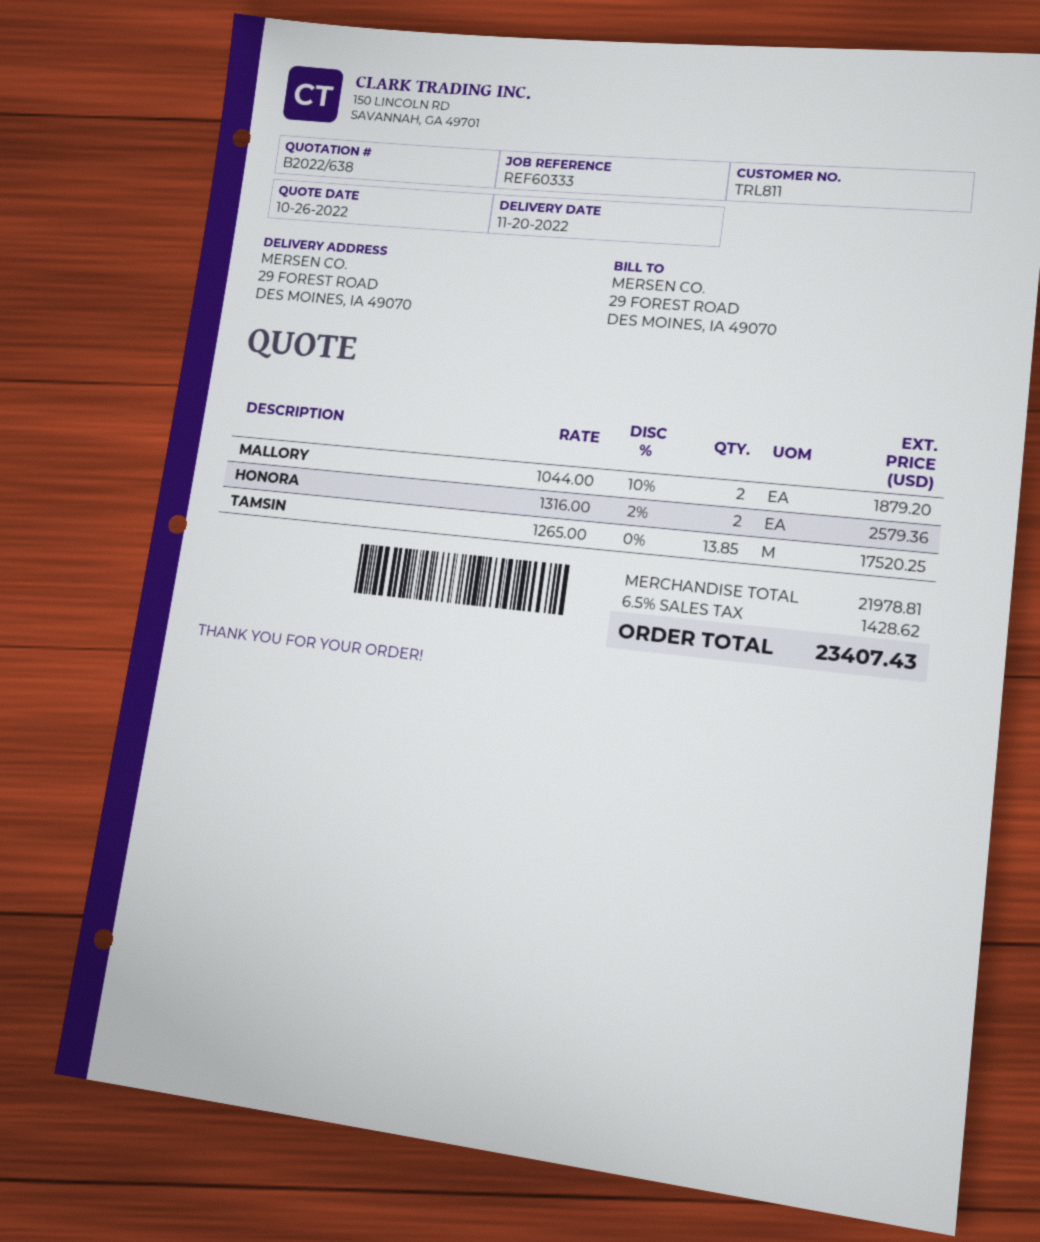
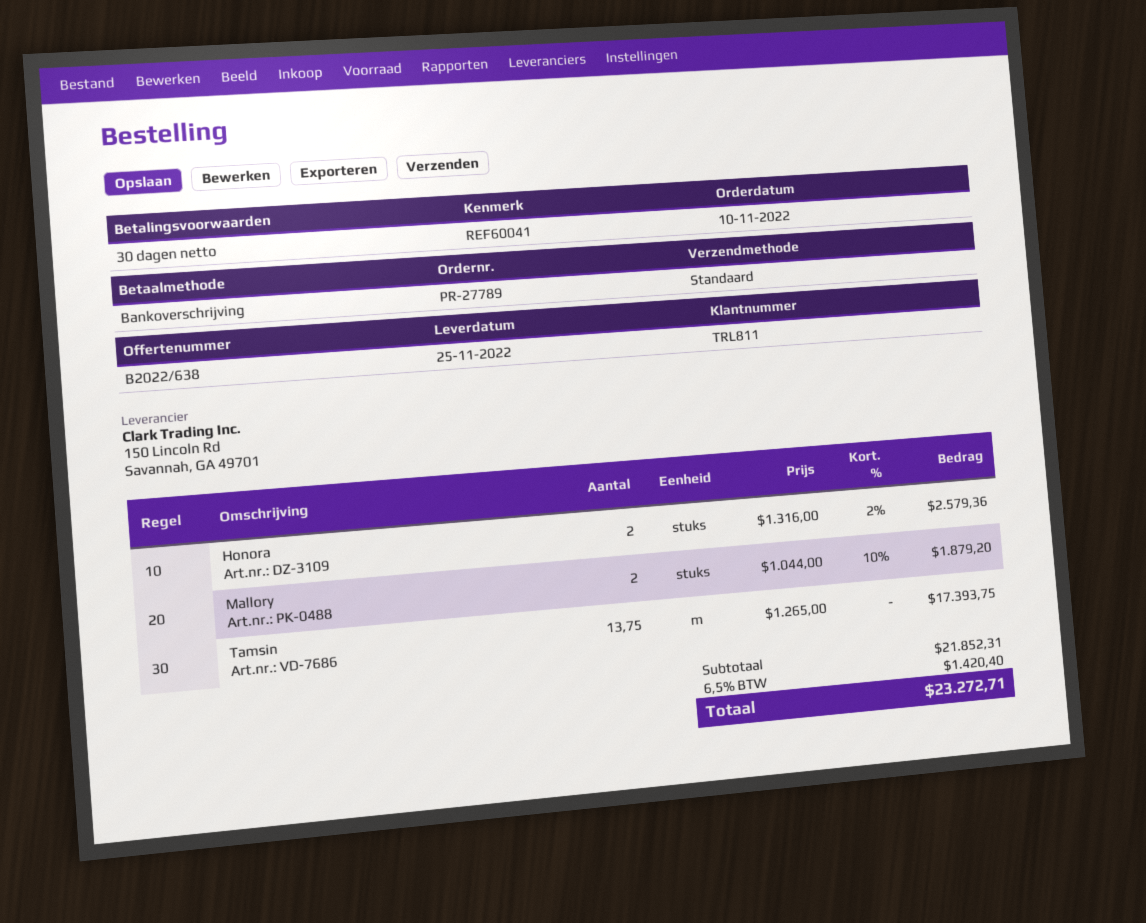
delivery date: 2022-11-20 -> 2022-11-25
reference: REF60333 -> REF60041
TAMSIN: 13.85 x 1265.00 = 17520.25 -> 13.75 x 1265.00 = 17393.75
subtotal: 21978.81 -> 21852.31
tax: 6.5% = 1428.62 -> 6.5% = 1420.40
total: 23407.43 -> 23272.71

